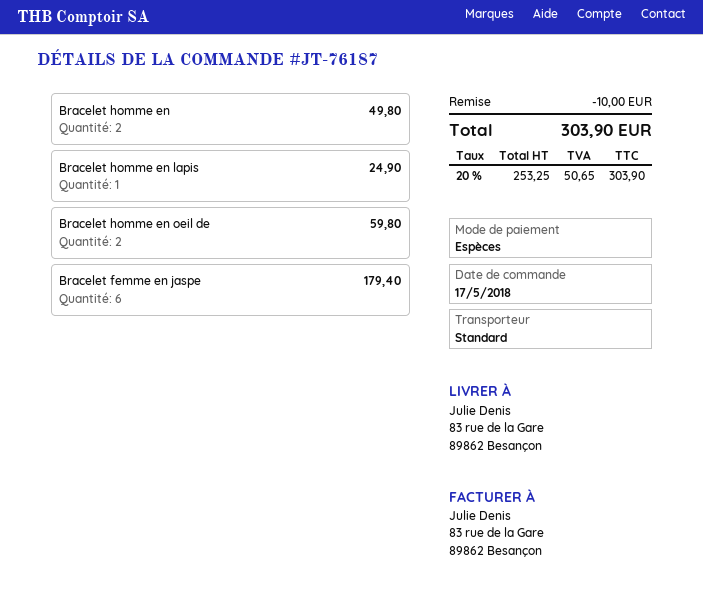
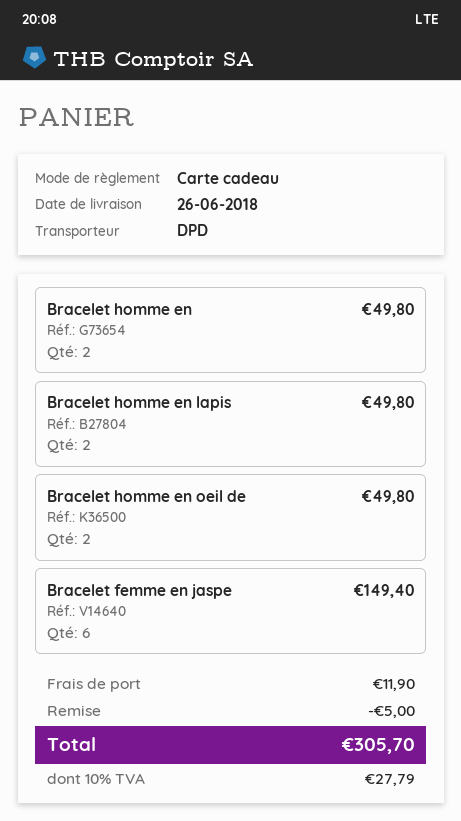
payment method: cash -> gift card
shipping method: standard -> DPD
Bracelet homme en lapis: 1 for 24.90 -> 2 for 49.80
Bracelet homme en oeil de: 2 for 59.80 -> 2 for 49.80
Bracelet femme en jaspe: 6 for 179.40 -> 6 for 149.40
discount: 10.00 -> 5.00
shipping: none -> 11.90
tax: 20% = 50.65 -> 10% = 27.79
total: 303.90 -> 305.70

